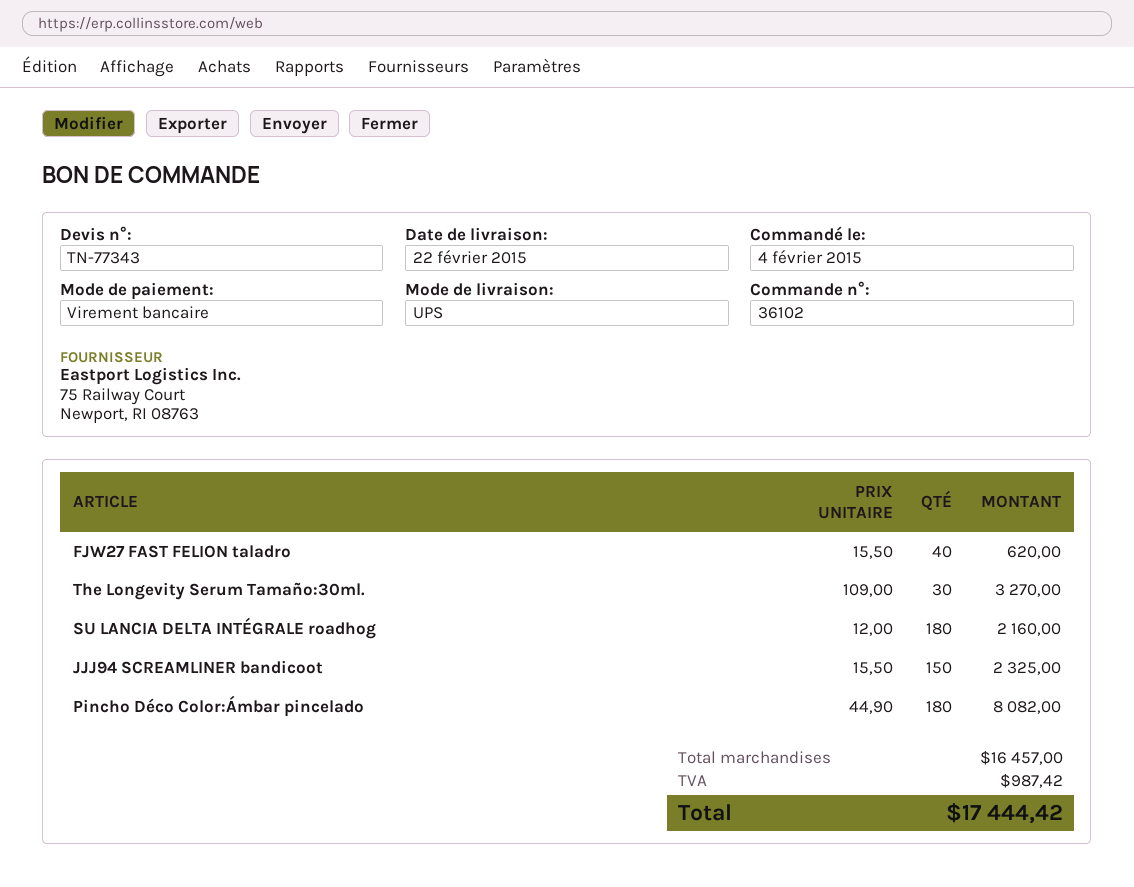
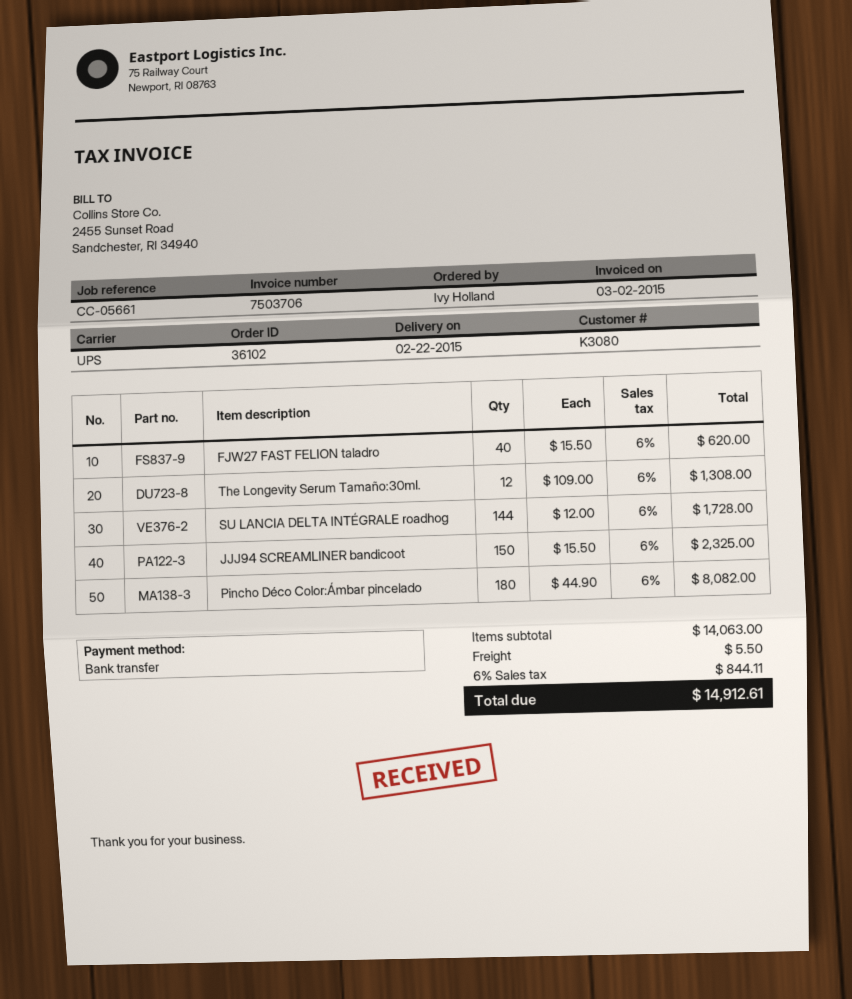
The Longevity Serum Tamaño:30ml.: 30 x 109.00 = 3270.00 -> 12 x 109.00 = 1308.00
SU LANCIA DELTA INTÉGRALE roadhog: 180 x 12.00 = 2160.00 -> 144 x 12.00 = 1728.00
subtotal: 16457.00 -> 14063.00
shipping: none -> 5.50
tax: 987.42 -> 844.11
total: 17444.42 -> 14912.61

